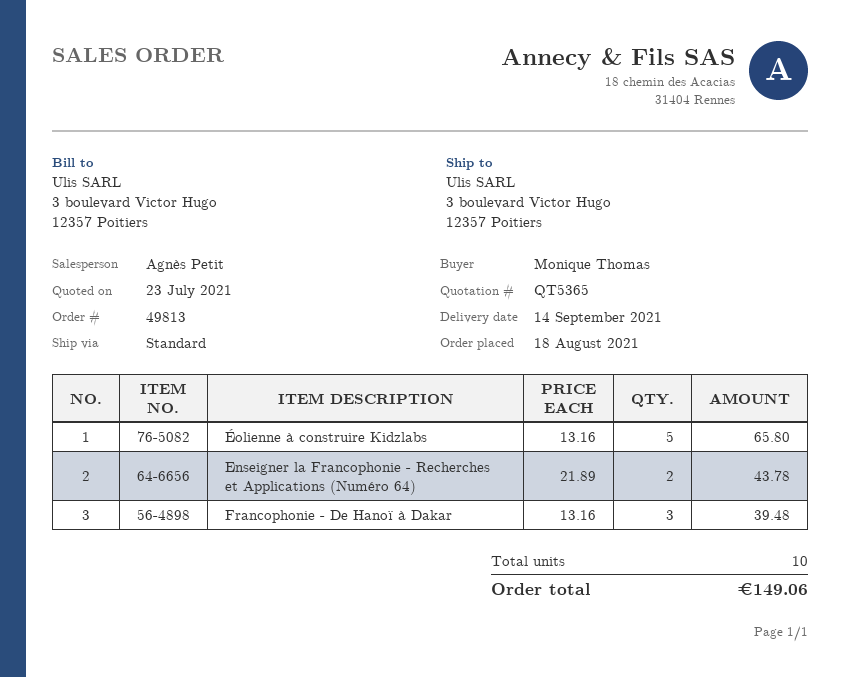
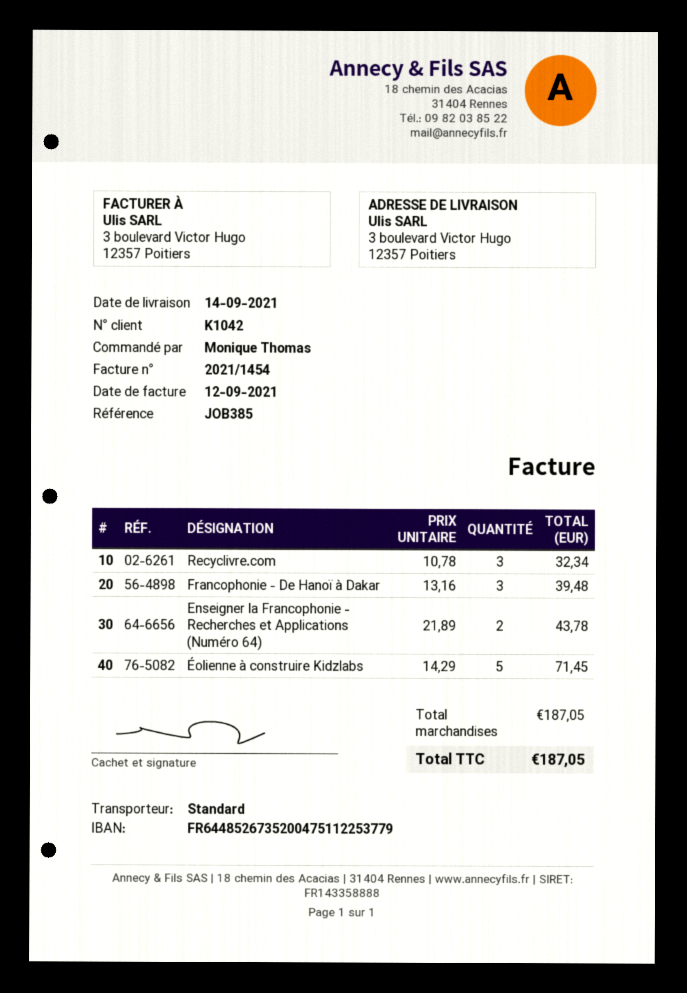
Éolienne à construire Kidzlabs: 5 x 13.16 = 65.80 -> 5 x 14.29 = 71.45
Recyclivre.com: none -> 3 x 10.78 = 32.34
total: 149.06 -> 187.05

